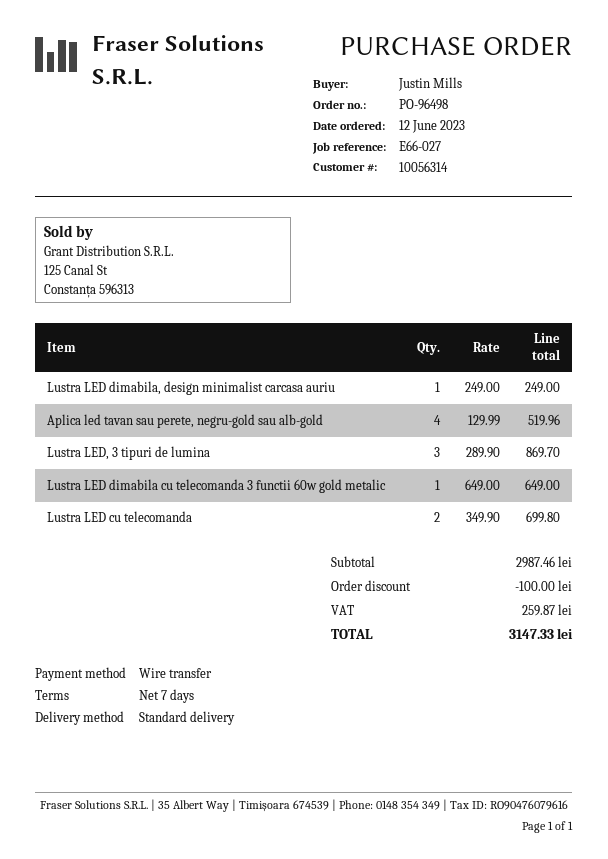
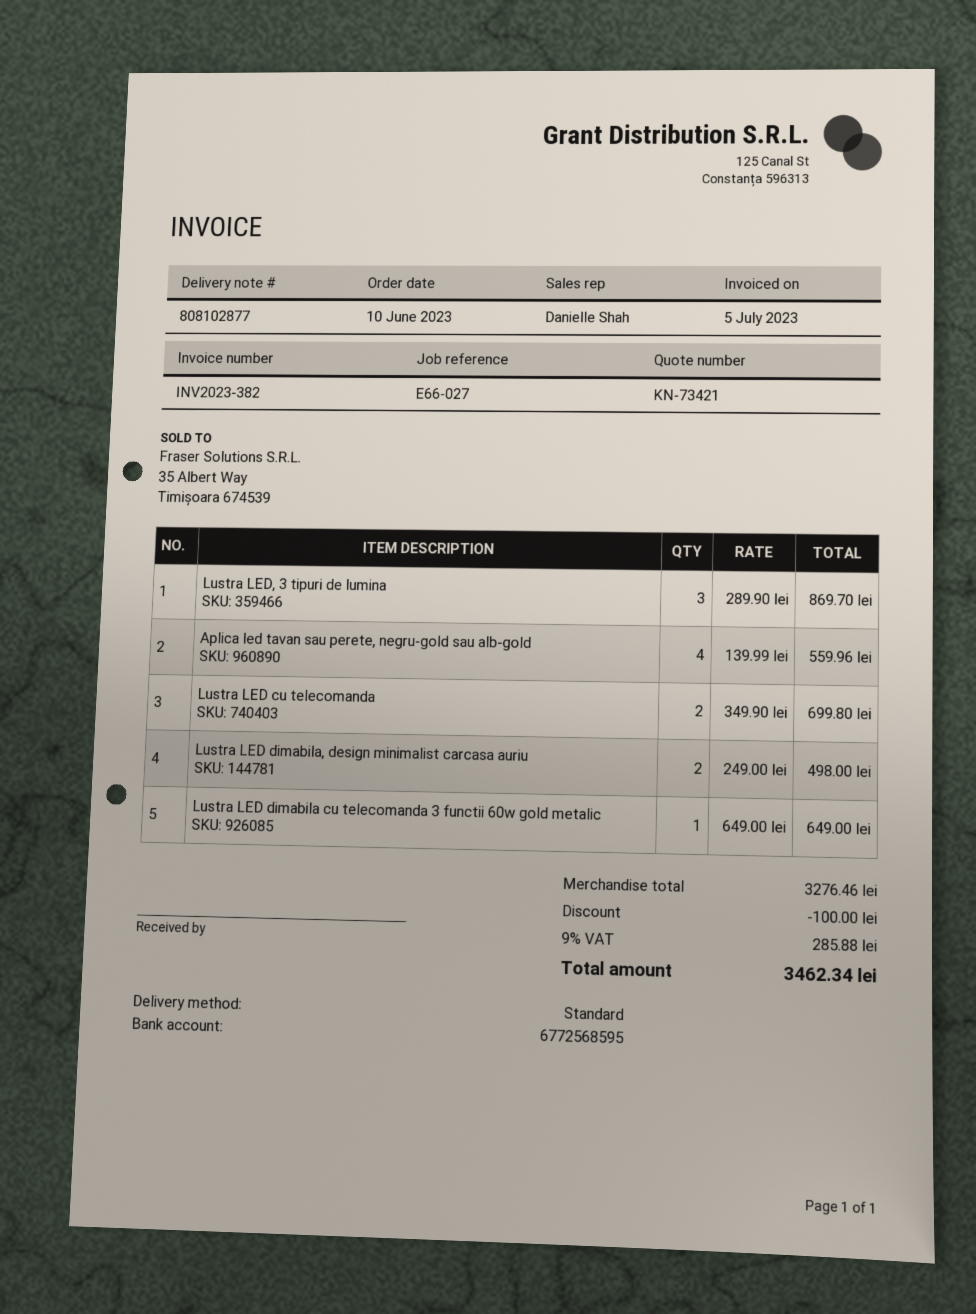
order date: 2023-06-12 -> 2023-06-10
Lustra LED dimabila, design minimalist carcasa auriu: 1 x 249.00 = 249.00 -> 2 x 249.00 = 498.00
Aplica led tavan sau perete, negru-gold sau alb-gold: 4 x 129.99 = 519.96 -> 4 x 139.99 = 559.96
subtotal: 2987.46 -> 3276.46
tax: 259.87 -> 285.88
total: 3147.33 -> 3462.34

